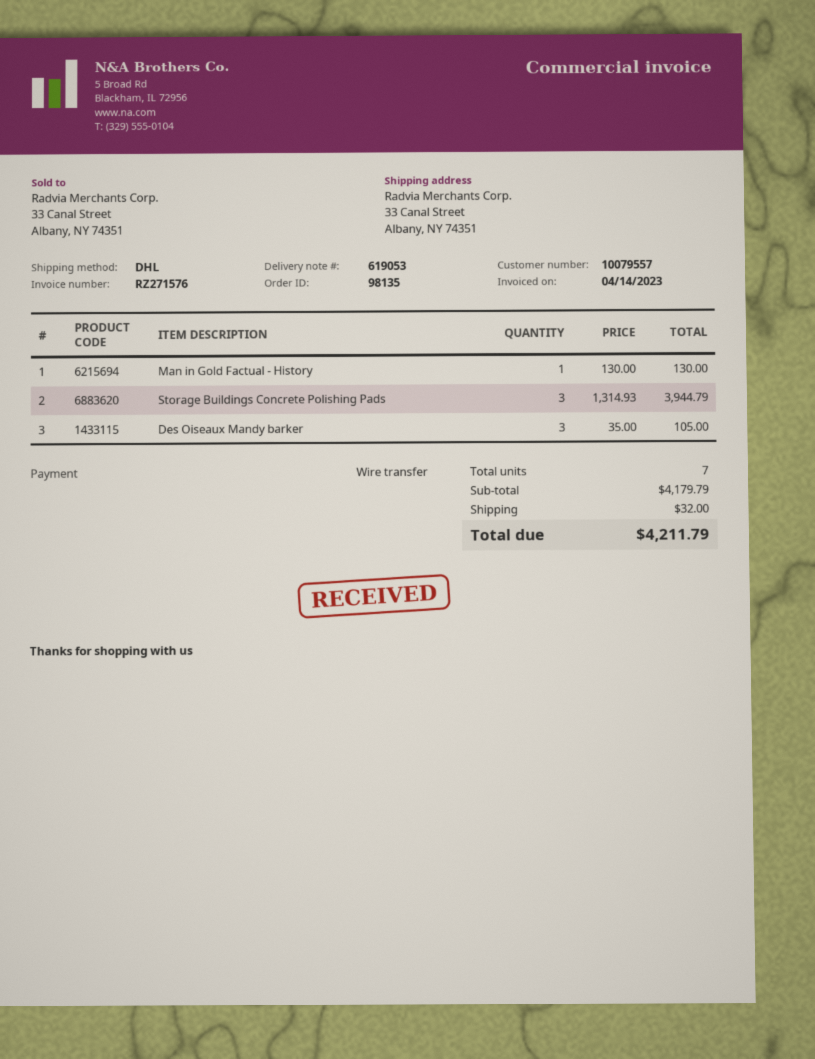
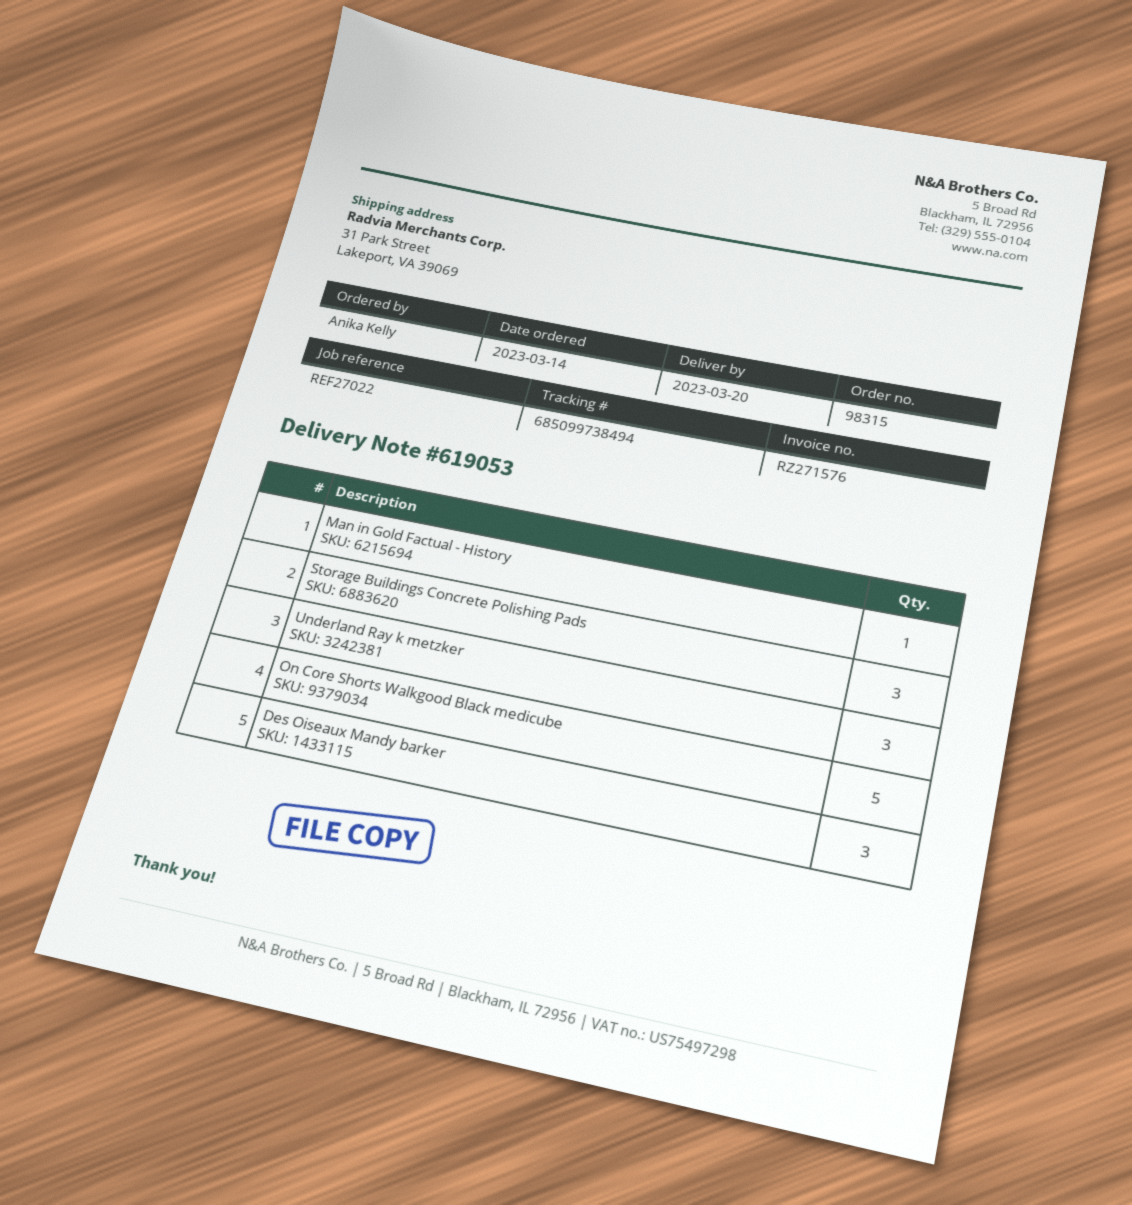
order number: 98135 -> 98315
ship to: 33 Canal Street, Albany, NY 74351 -> 31 Park Street, Lakeport, VA 39069
Underland Ray k metzker: none -> 3
On Core Shorts Walkgood Black medicube: none -> 5

